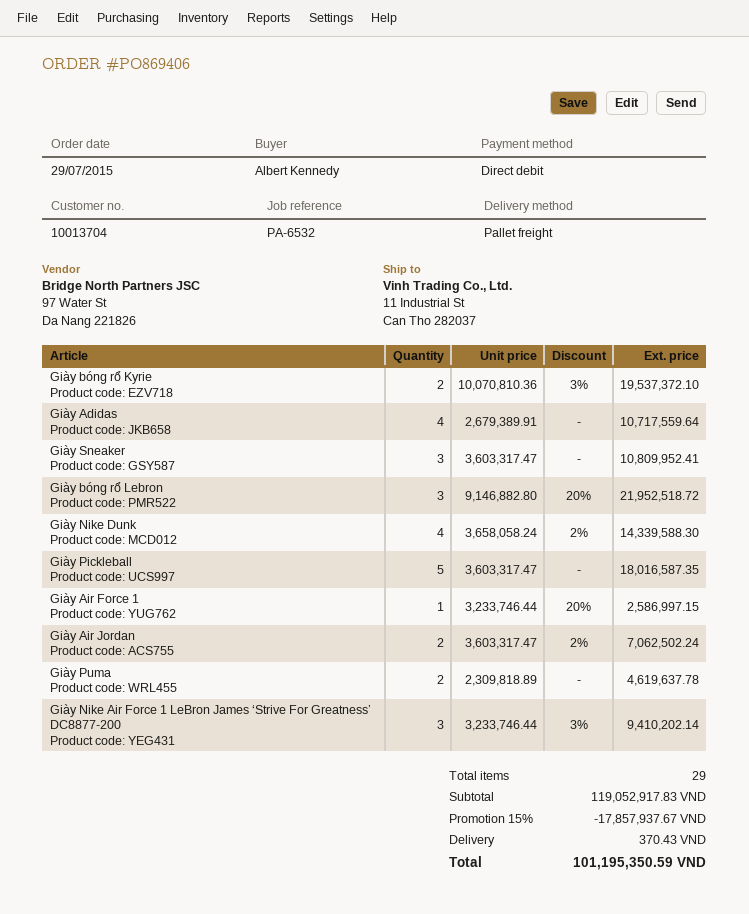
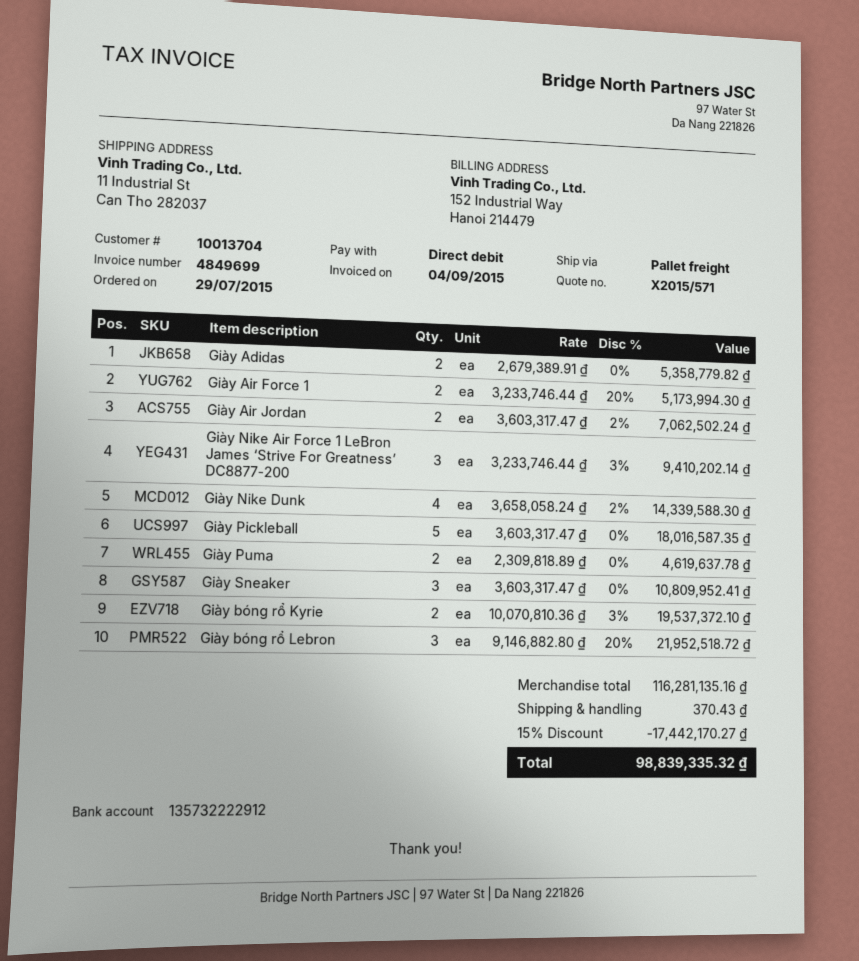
Giày Adidas: 4 x 2679389.91 = 10717559.64 -> 2 x 2679389.91 = 5358779.82
Giày Air Force 1: 1 x 3233746.44 - 20% = 2586997.15 -> 2 x 3233746.44 - 20% = 5173994.30
subtotal: 119052917.83 -> 116281135.16
discount: 15% = 17857937.67 -> 15% = 17442170.27
total: 101195350.59 -> 98839335.32

